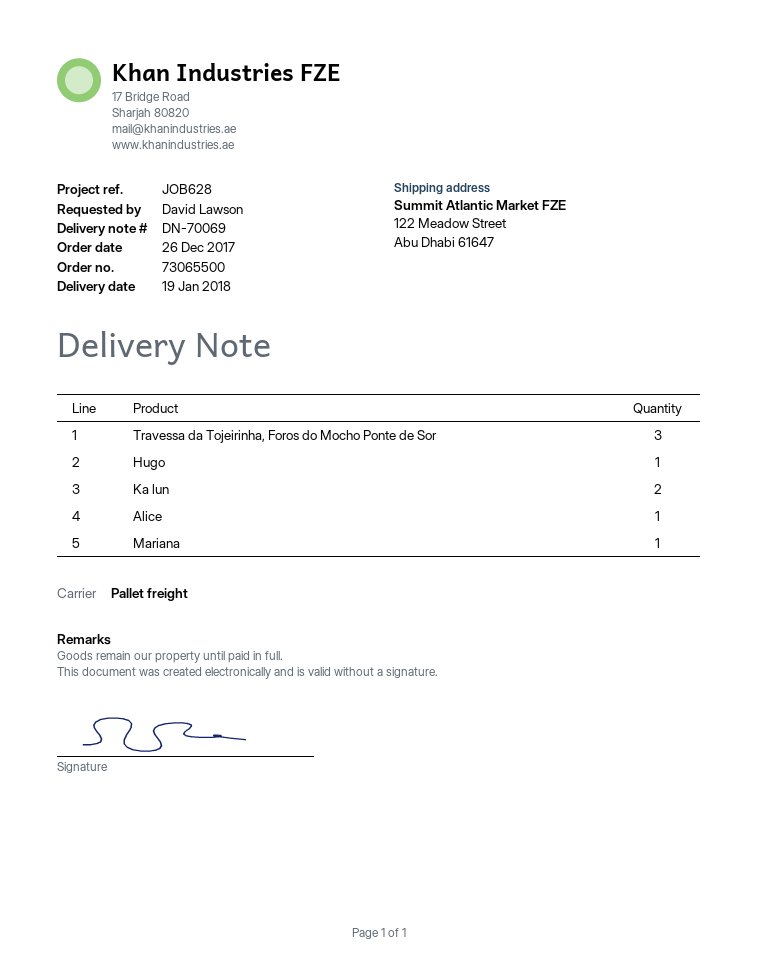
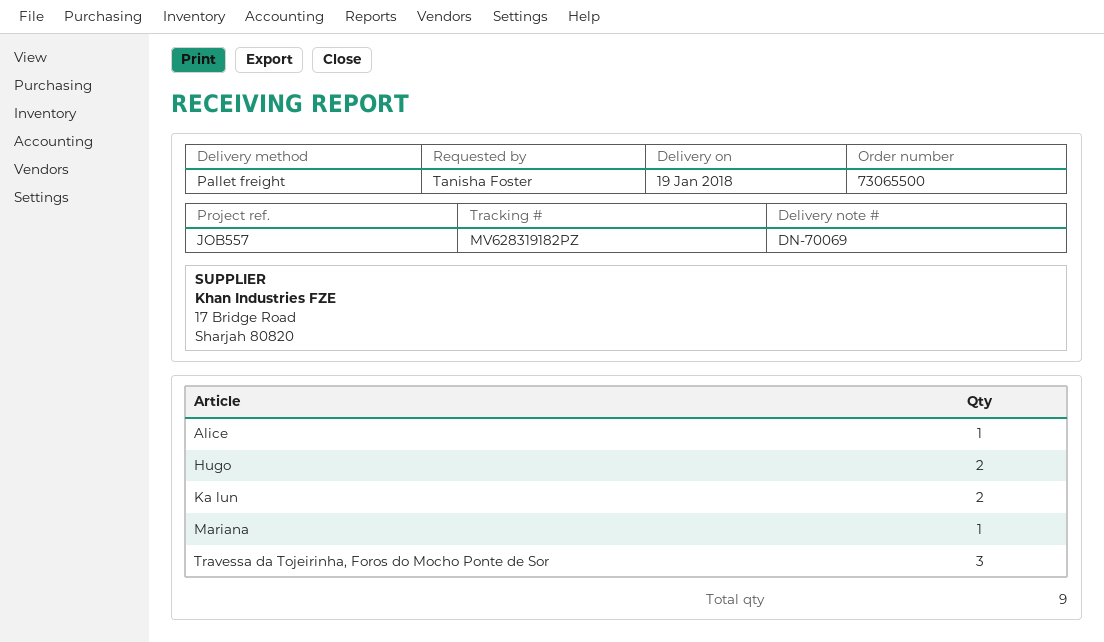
reference: JOB628 -> JOB557
ordered by: David Lawson -> Tanisha Foster
Hugo: 1 -> 2

